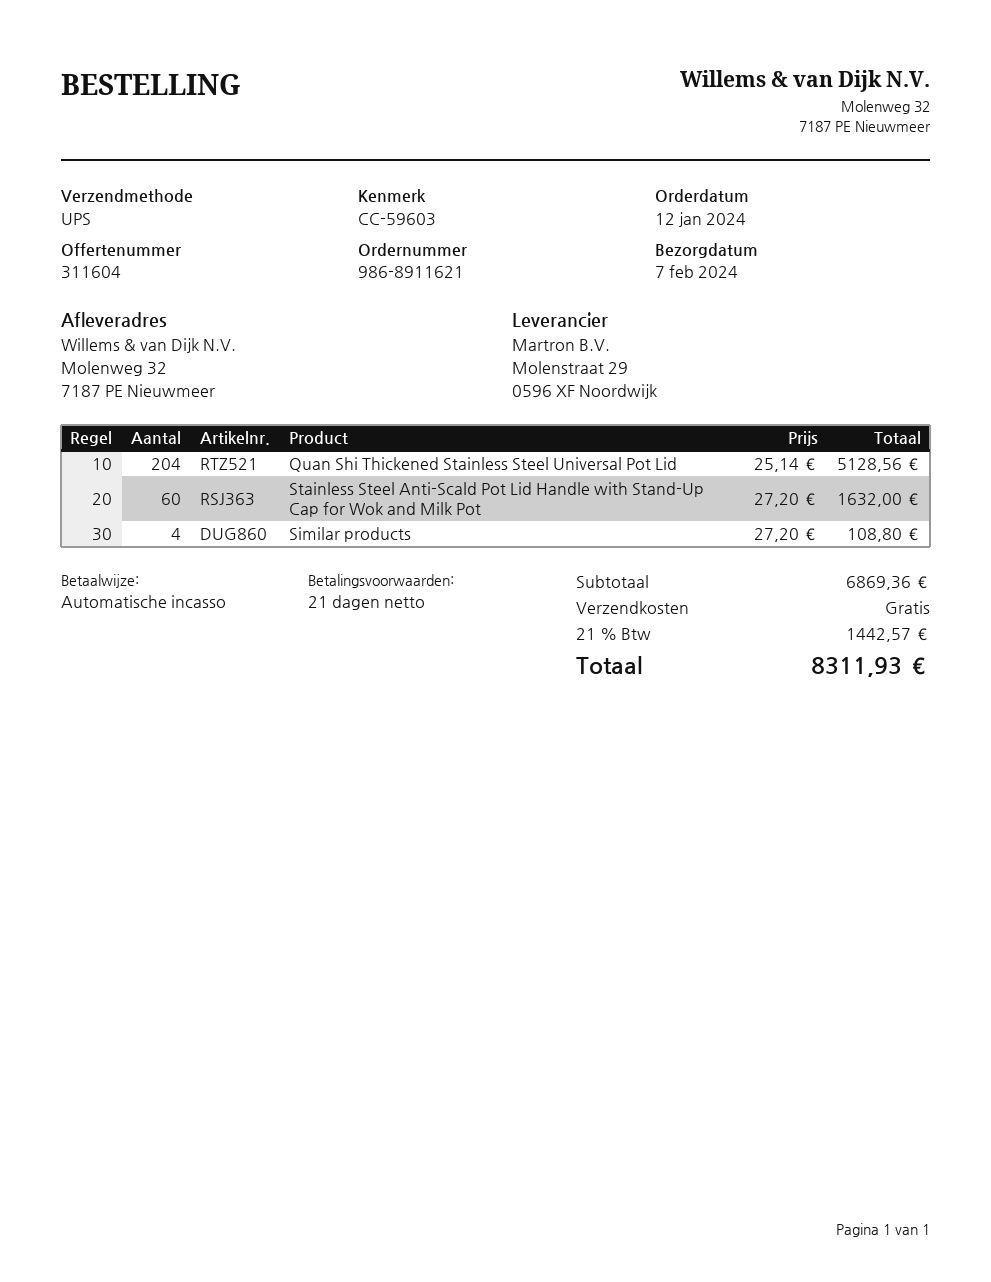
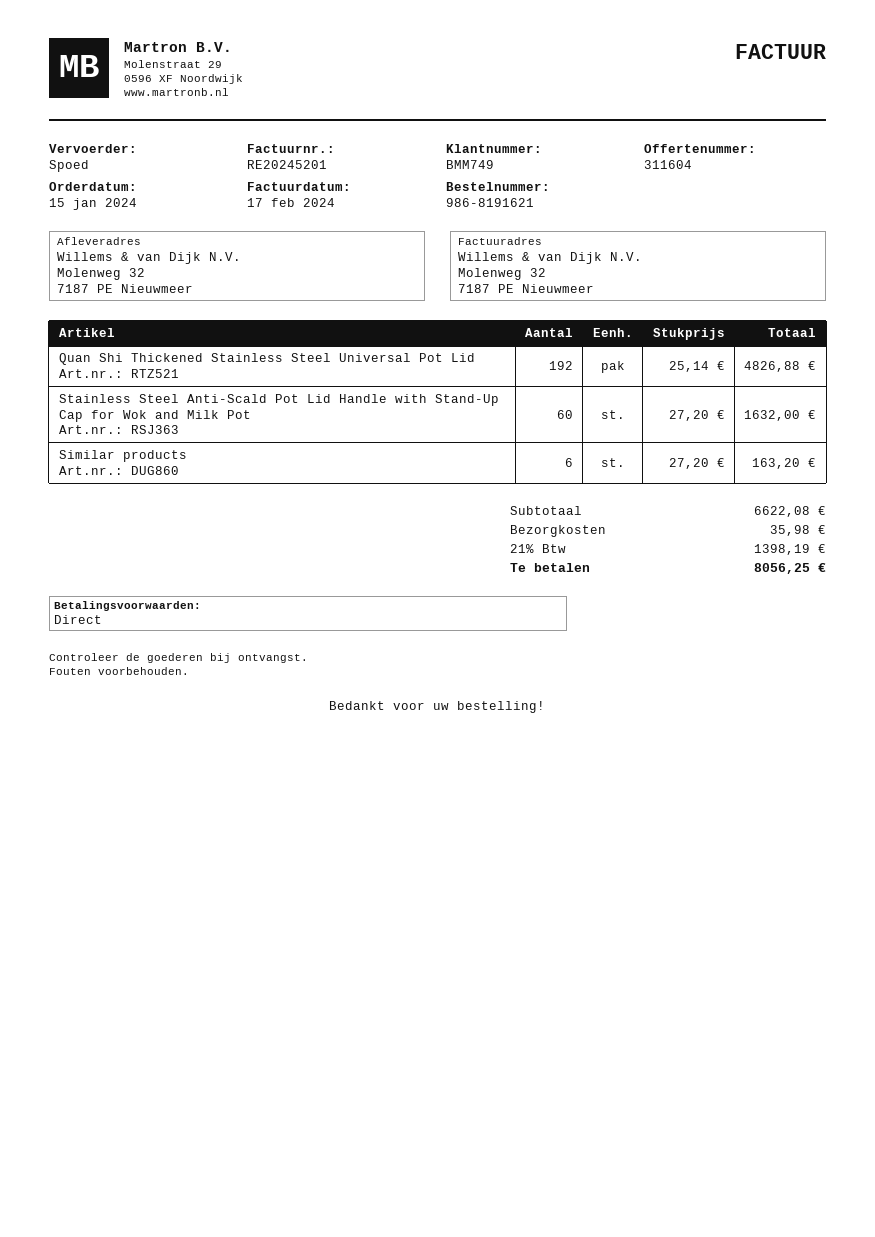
order number: 986-8911621 -> 986-8191621
order date: 2024-01-12 -> 2024-01-15
payment terms: 21 days -> on receipt
shipping method: UPS -> express
Quan Shi Thickened Stainless Steel Universal Pot Lid: 204 x 25.14 = 5128.56 -> 192 x 25.14 = 4826.88
Similar products: 4 x 27.20 = 108.80 -> 6 x 27.20 = 163.20
subtotal: 6869.36 -> 6622.08
shipping: 0.00 -> 35.98
tax: 21% = 1442.57 -> 21% = 1398.19
total: 8311.93 -> 8056.25

